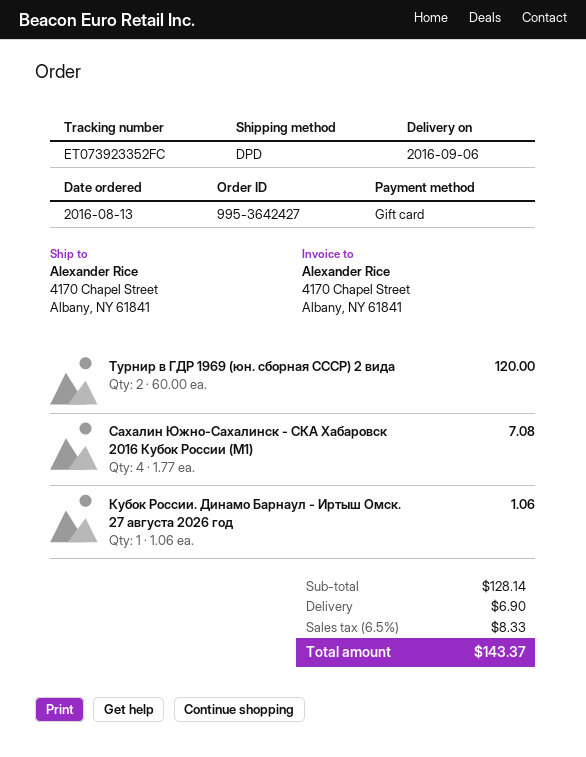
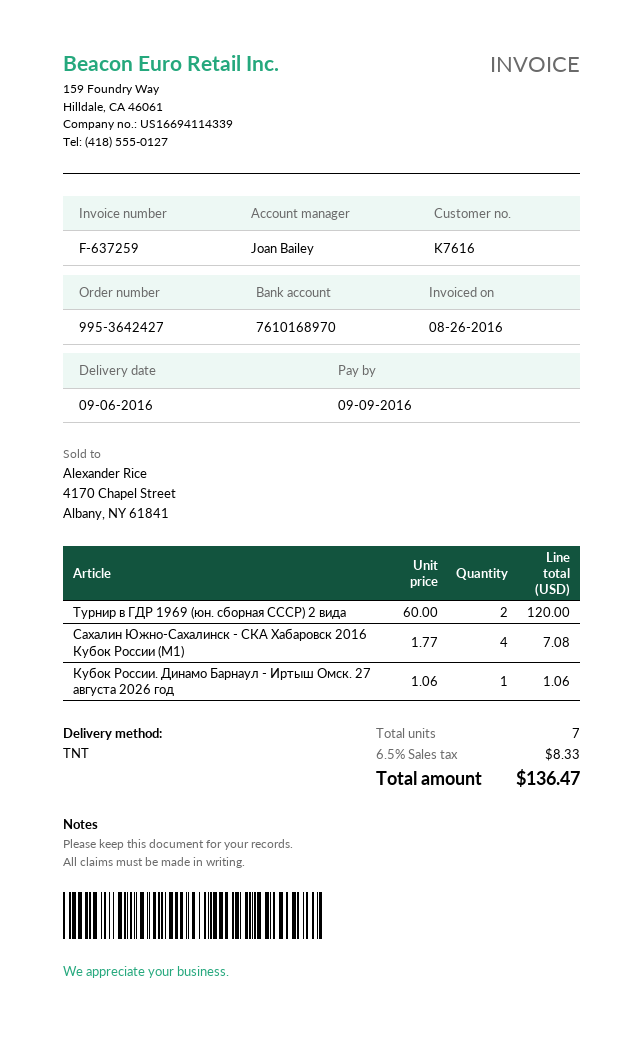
shipping method: DPD -> TNT
shipping: 6.90 -> none
total: 143.37 -> 136.47

